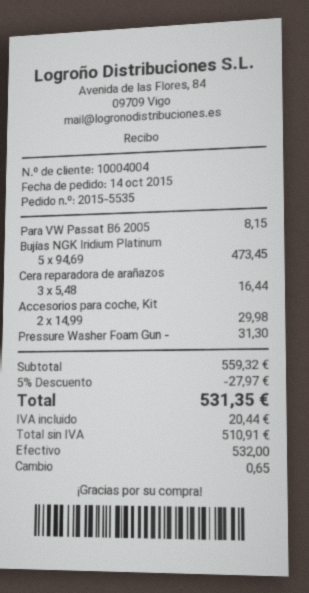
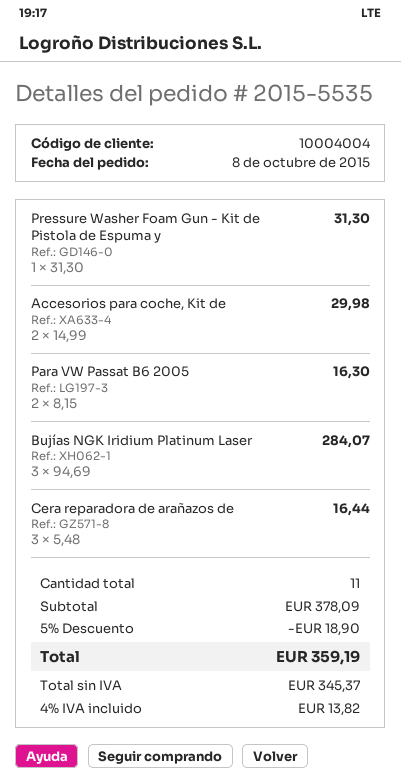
order date: 2015-10-14 -> 2015-10-08
Para VW Passat B6 2005: 1 x 8.15 = 8.15 -> 2 x 8.15 = 16.30
Bujías NGK Iridium Platinum: 5 x 94.69 = 473.45 -> 3 x 94.69 = 284.07
subtotal: 559.32 -> 378.09
discount: 5% = 27.97 -> 5% = 18.90
net: 510.91 -> 345.37
tax: 20.44 -> 13.82
total: 531.35 -> 359.19

